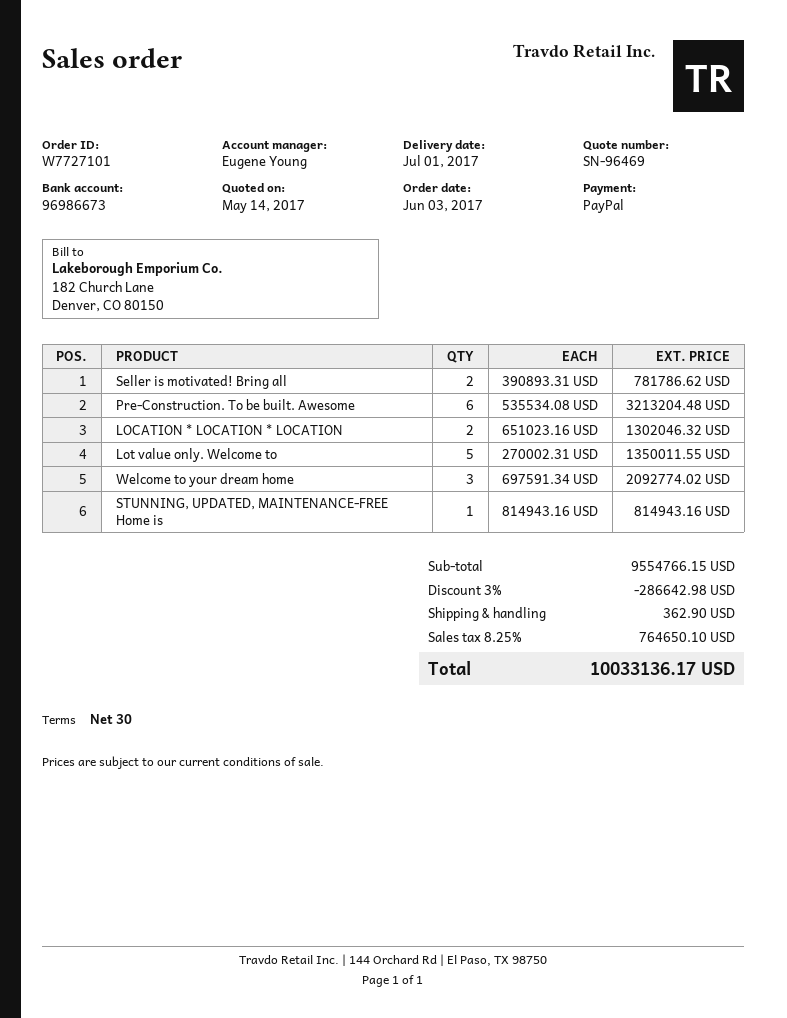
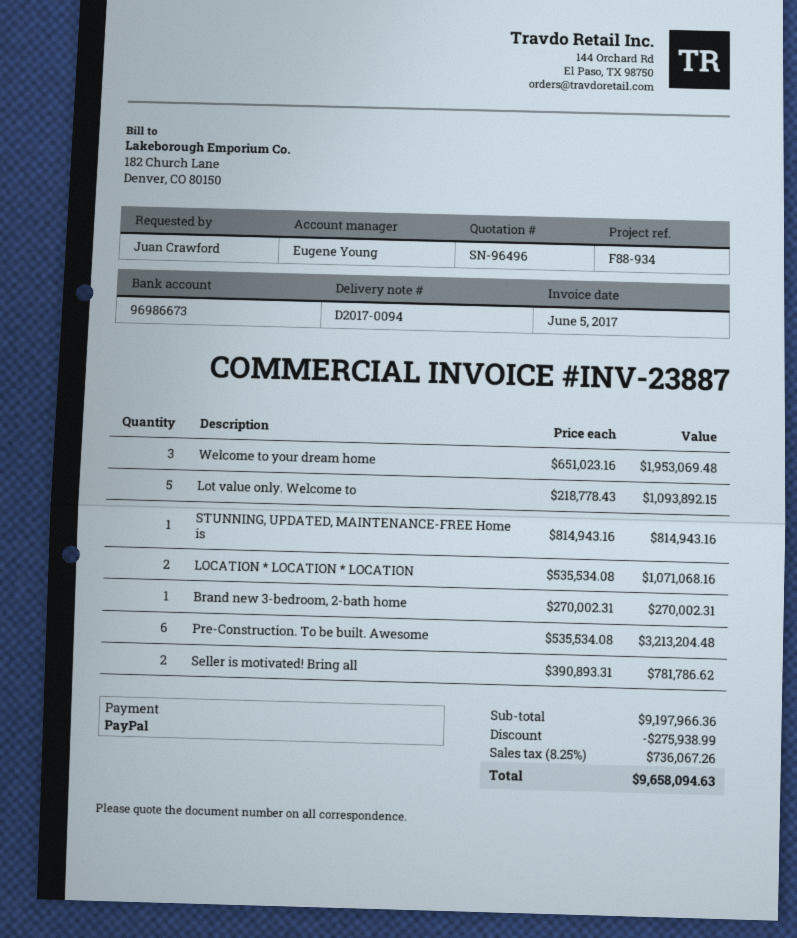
quote number: SN-96469 -> SN-96496
LOCATION * LOCATION * LOCATION: 2 x 651023.16 = 1302046.32 -> 2 x 535534.08 = 1071068.16
Lot value only. Welcome to: 5 x 270002.31 = 1350011.55 -> 5 x 218778.43 = 1093892.15
Welcome to your dream home: 3 x 697591.34 = 2092774.02 -> 3 x 651023.16 = 1953069.48
Brand new 3-bedroom, 2-bath home: none -> 1 x 270002.31 = 270002.31
subtotal: 9554766.15 -> 9197966.36
discount: 286642.98 -> 275938.99
shipping: 362.90 -> none
tax: 8.25% = 764650.10 -> 8.25% = 736067.26
total: 10033136.17 -> 9658094.63

